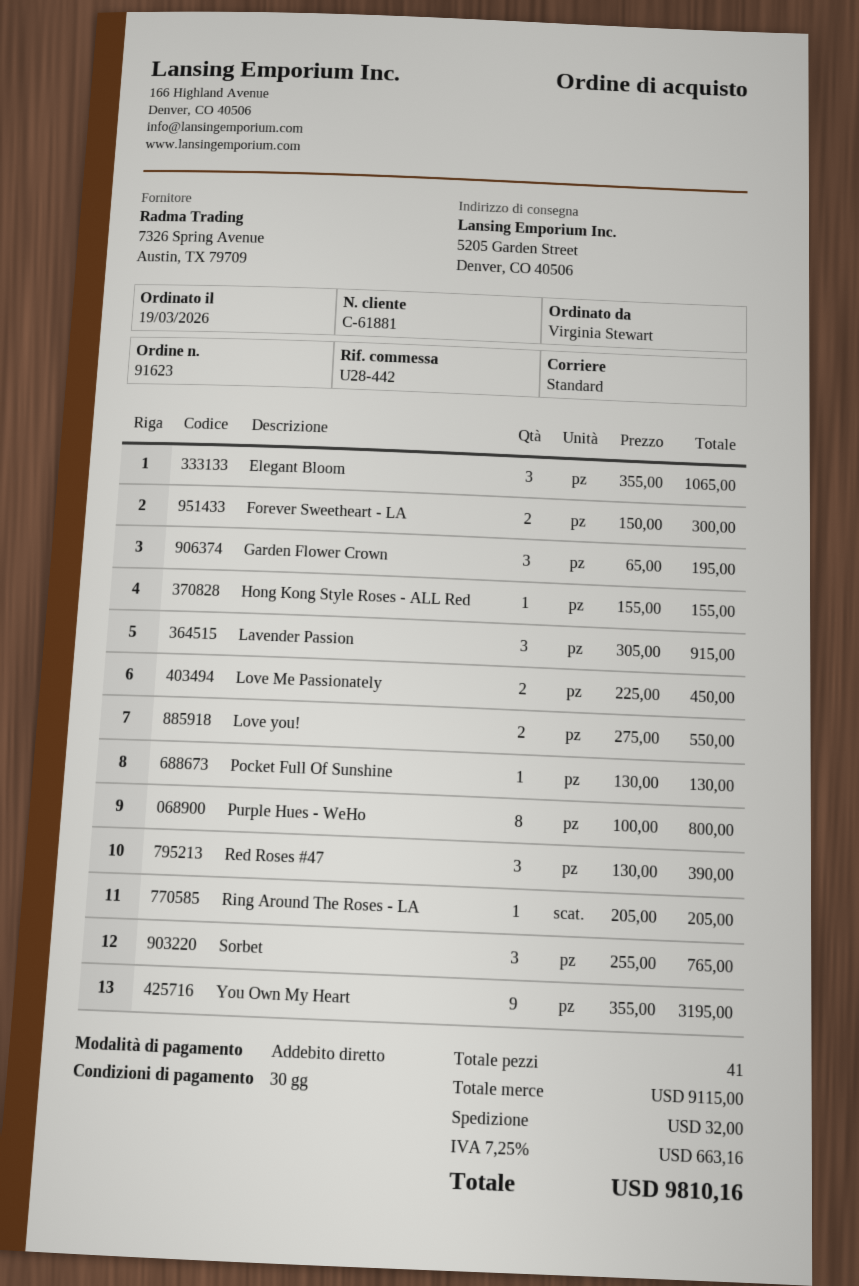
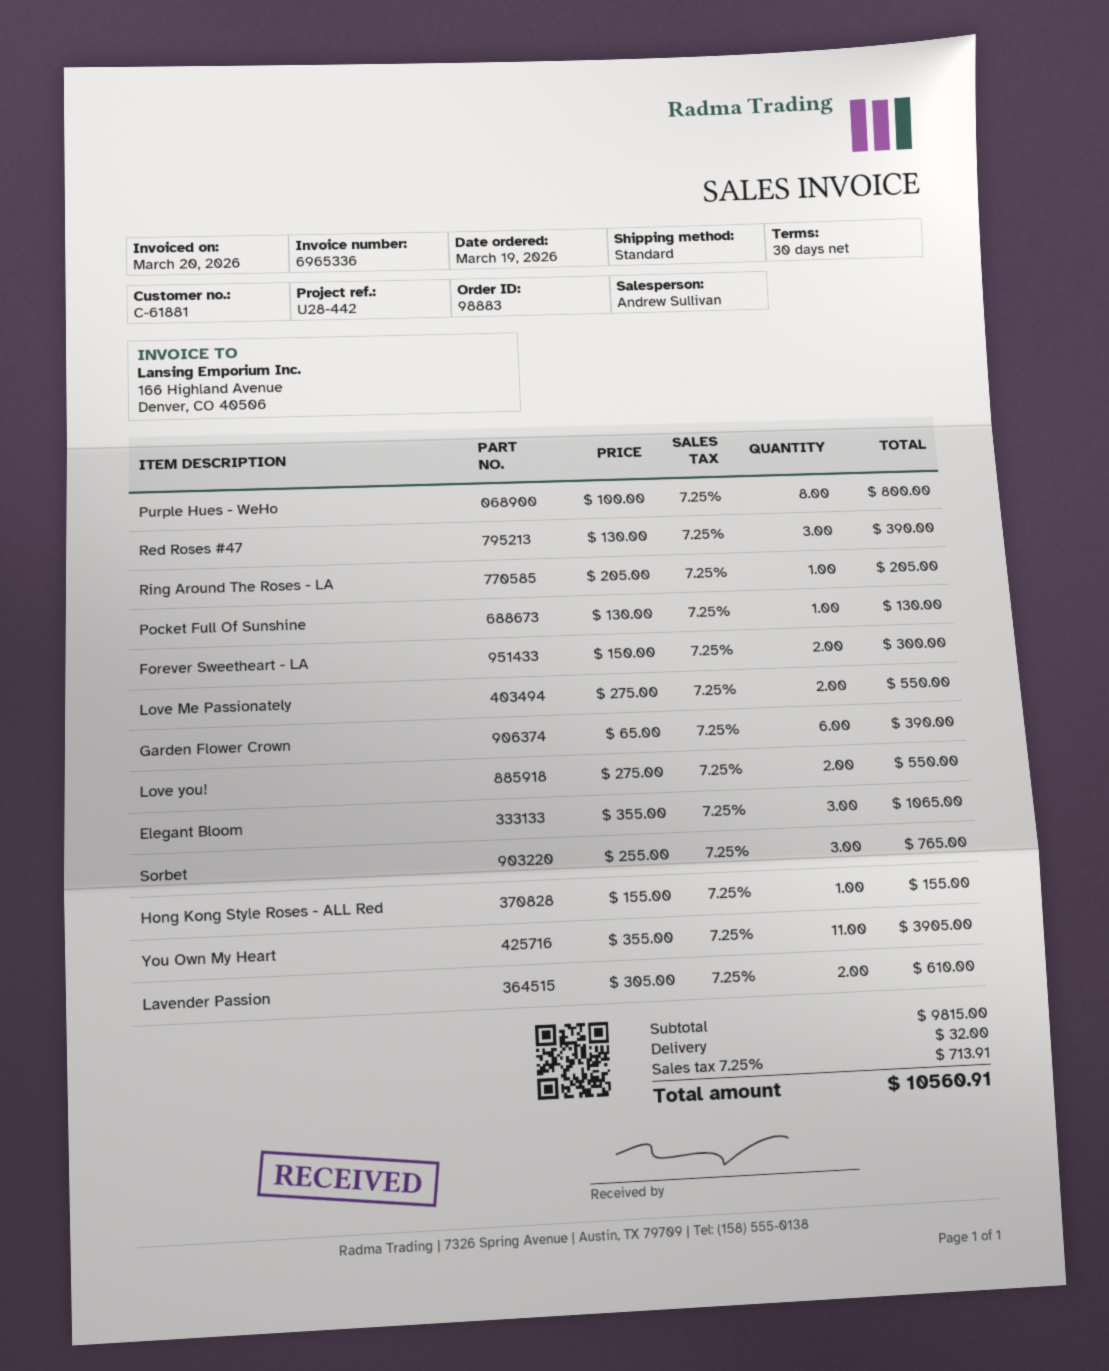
order number: 91623 -> 98883
Garden Flower Crown: 3 x 65.00 = 195.00 -> 6 x 65.00 = 390.00
Lavender Passion: 3 x 305.00 = 915.00 -> 2 x 305.00 = 610.00
Love Me Passionately: 2 x 225.00 = 450.00 -> 2 x 275.00 = 550.00
You Own My Heart: 9 x 355.00 = 3195.00 -> 11 x 355.00 = 3905.00
subtotal: 9115.00 -> 9815.00
tax: 7.25% = 663.16 -> 7.25% = 713.91
total: 9810.16 -> 10560.91

